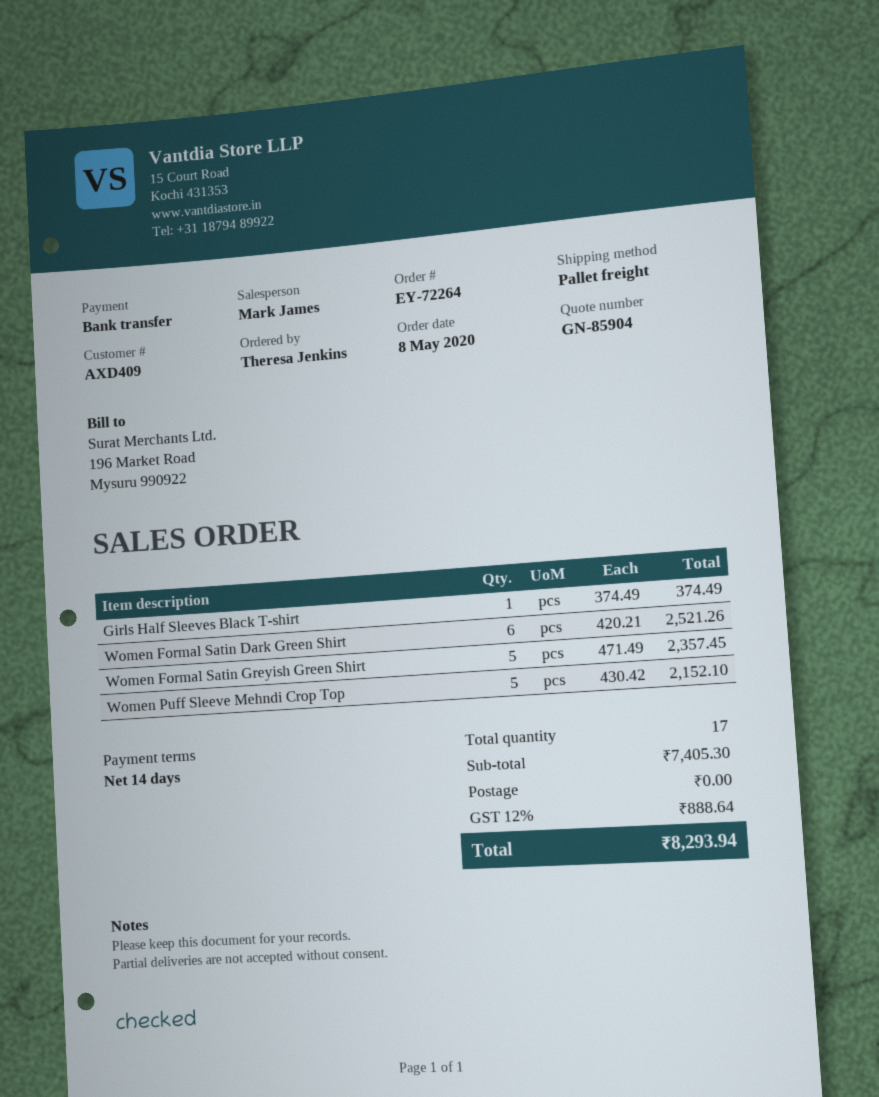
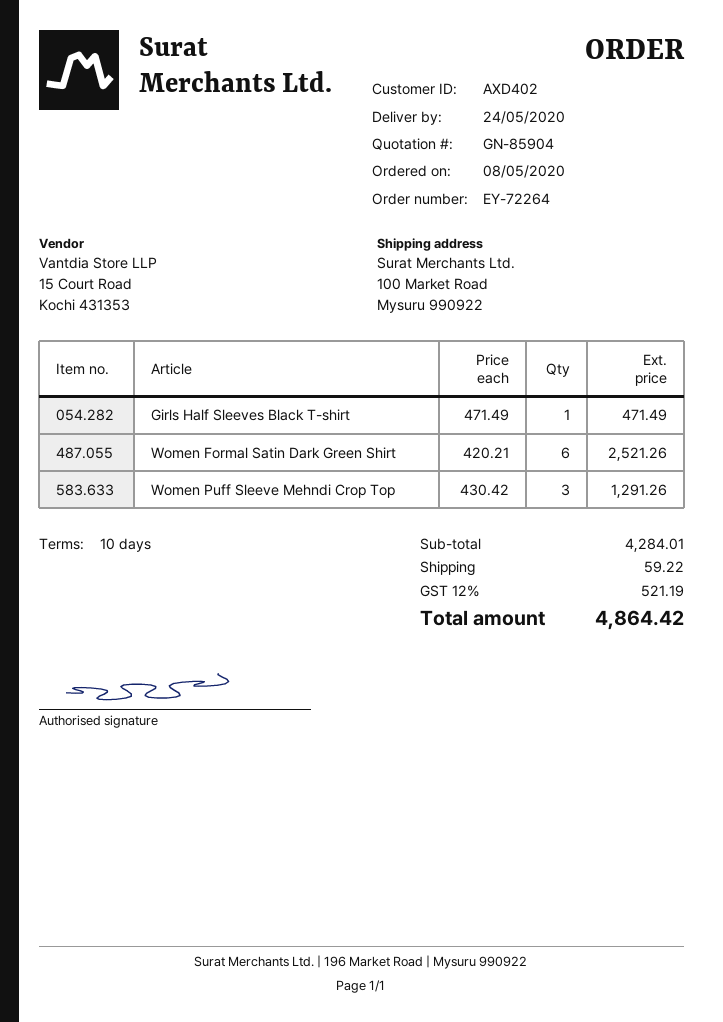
payment terms: 14 days -> 10 days
customer number: AXD409 -> AXD402
Girls Half Sleeves Black T-shirt: 1 x 374.49 = 374.49 -> 1 x 471.49 = 471.49
Women Formal Satin Greyish Green Shirt: 5 x 471.49 = 2357.45 -> none
Women Puff Sleeve Mehndi Crop Top: 5 x 430.42 = 2152.10 -> 3 x 430.42 = 1291.26
subtotal: 7405.30 -> 4284.01
shipping: 0.00 -> 59.22
tax: 12% = 888.64 -> 12% = 521.19
total: 8293.94 -> 4864.42

